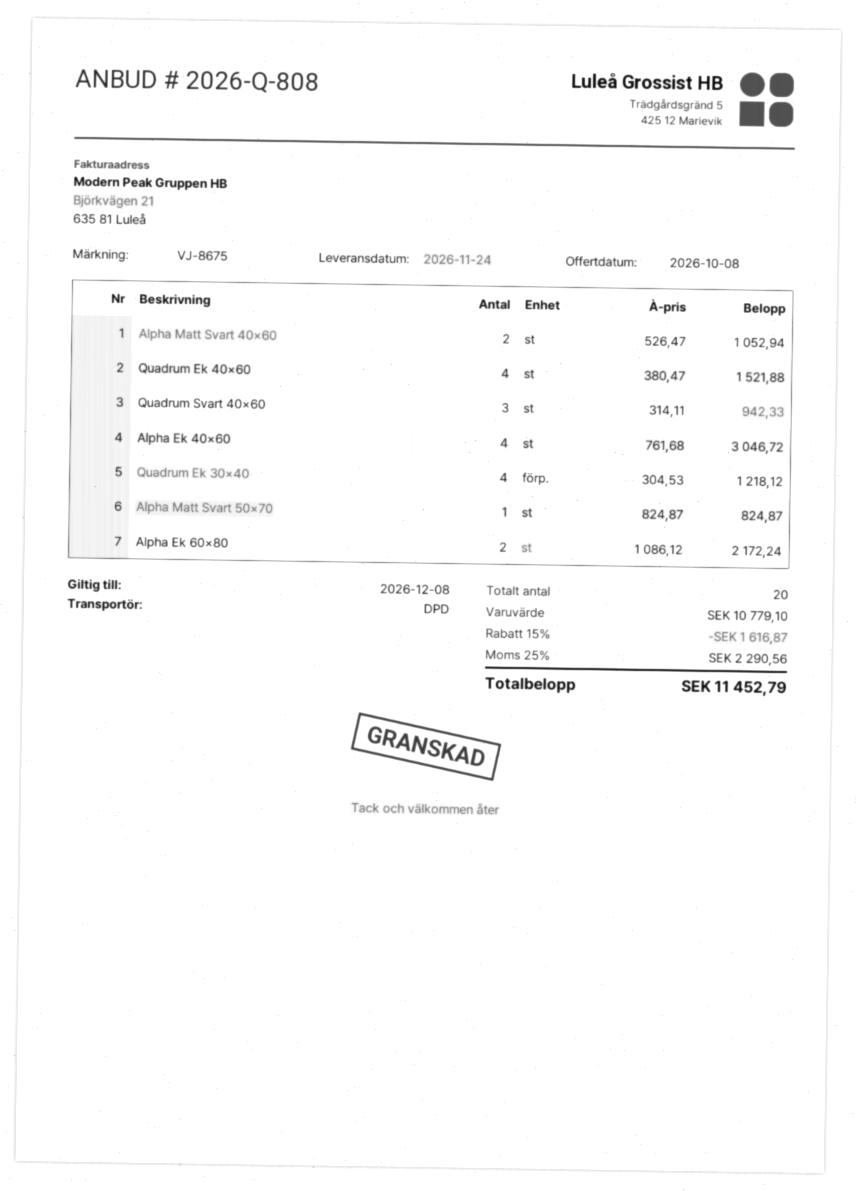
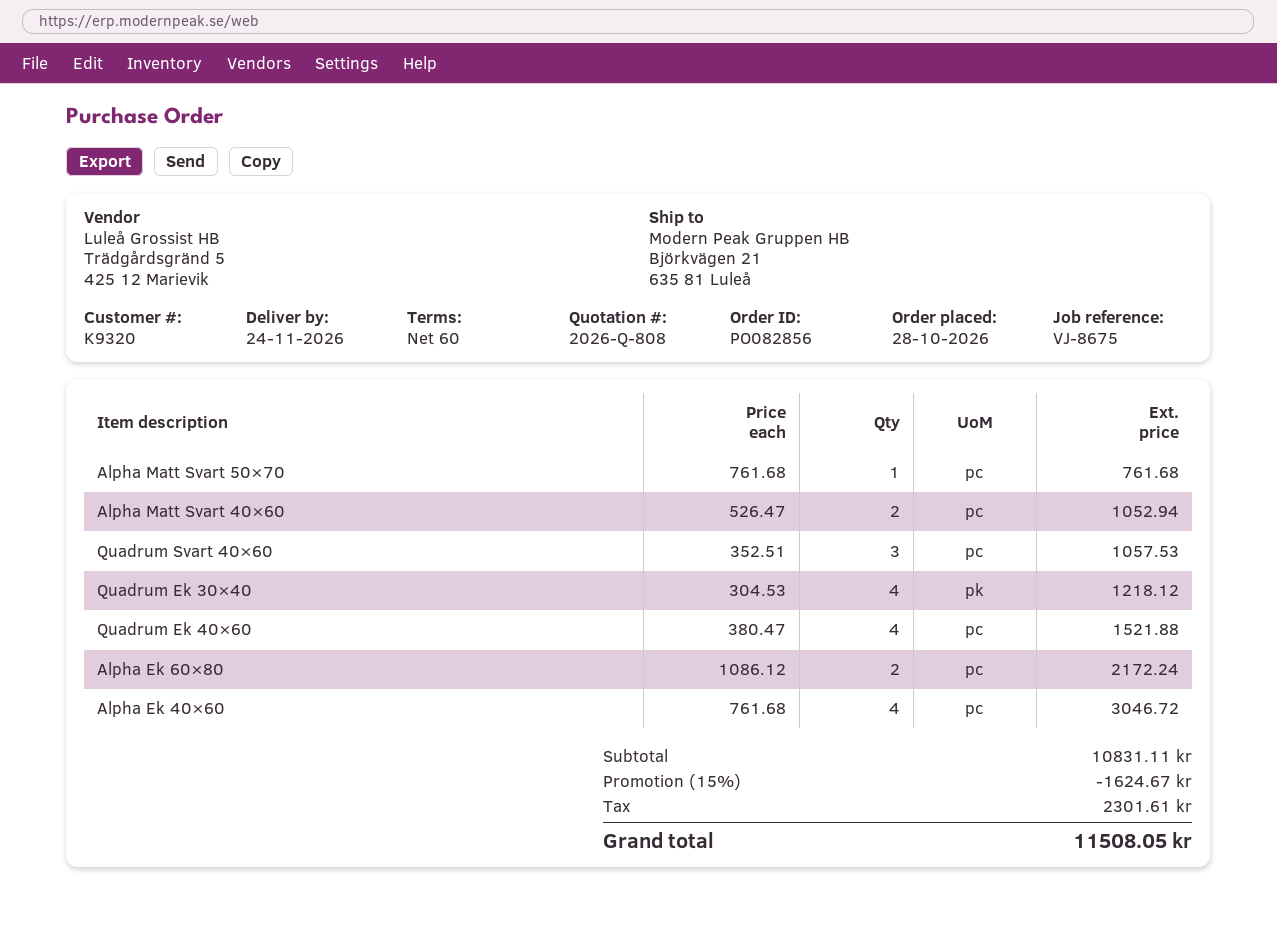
Quadrum Svart 40×60: 3 x 314.11 = 942.33 -> 3 x 352.51 = 1057.53
Alpha Matt Svart 50×70: 1 x 824.87 = 824.87 -> 1 x 761.68 = 761.68
subtotal: 10779.10 -> 10831.11
discount: 15% = 1616.87 -> 15% = 1624.67
tax: 2290.56 -> 2301.61
total: 11452.79 -> 11508.05

